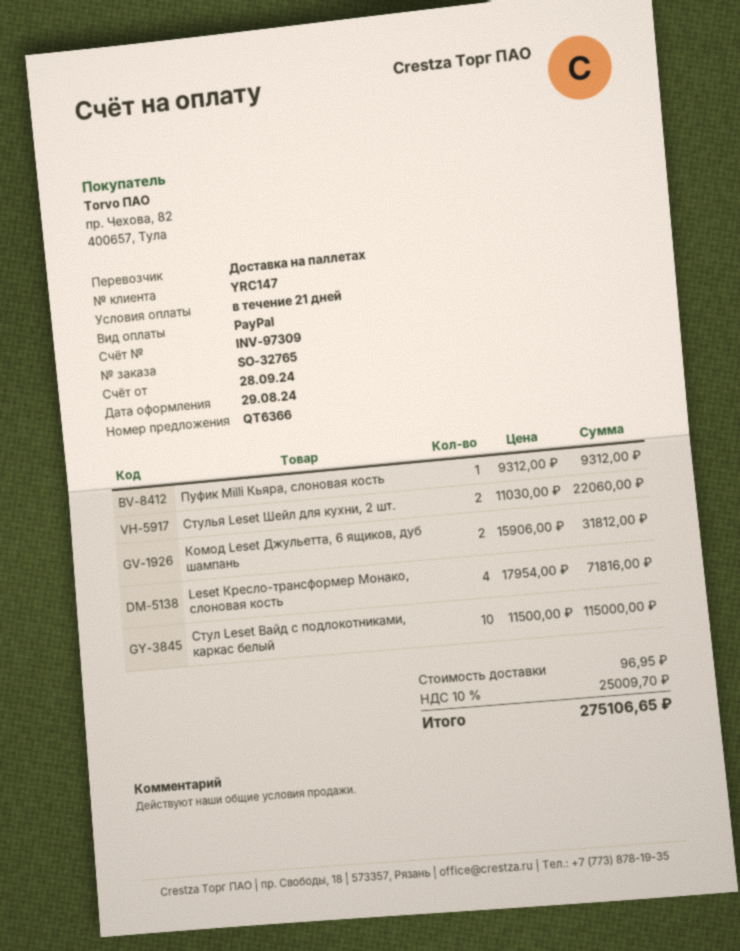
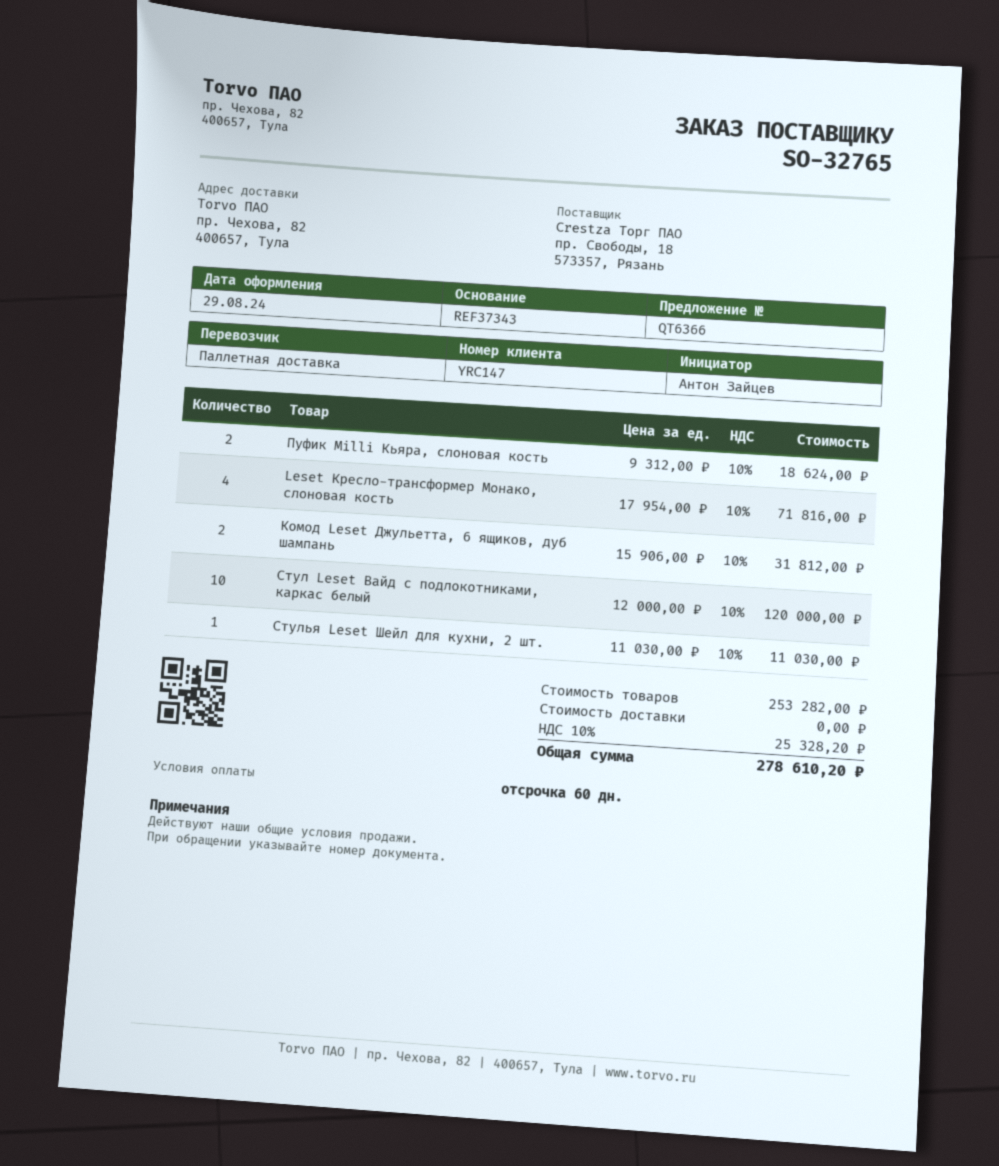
payment terms: 21 days -> 60 days
Пуфик Milli Кьяра, слоновая кость: 1 x 9312.00 = 9312.00 -> 2 x 9312.00 = 18624.00
Стулья Leset Шейл для кухни, 2 шт.: 2 x 11030.00 = 22060.00 -> 1 x 11030.00 = 11030.00
Стул Leset Вайд с подлокотниками, каркас белый: 10 x 11500.00 = 115000.00 -> 10 x 12000.00 = 120000.00
shipping: 96.95 -> 0.00
tax: 10% = 25009.70 -> 10% = 25328.20
total: 275106.65 -> 278610.20

